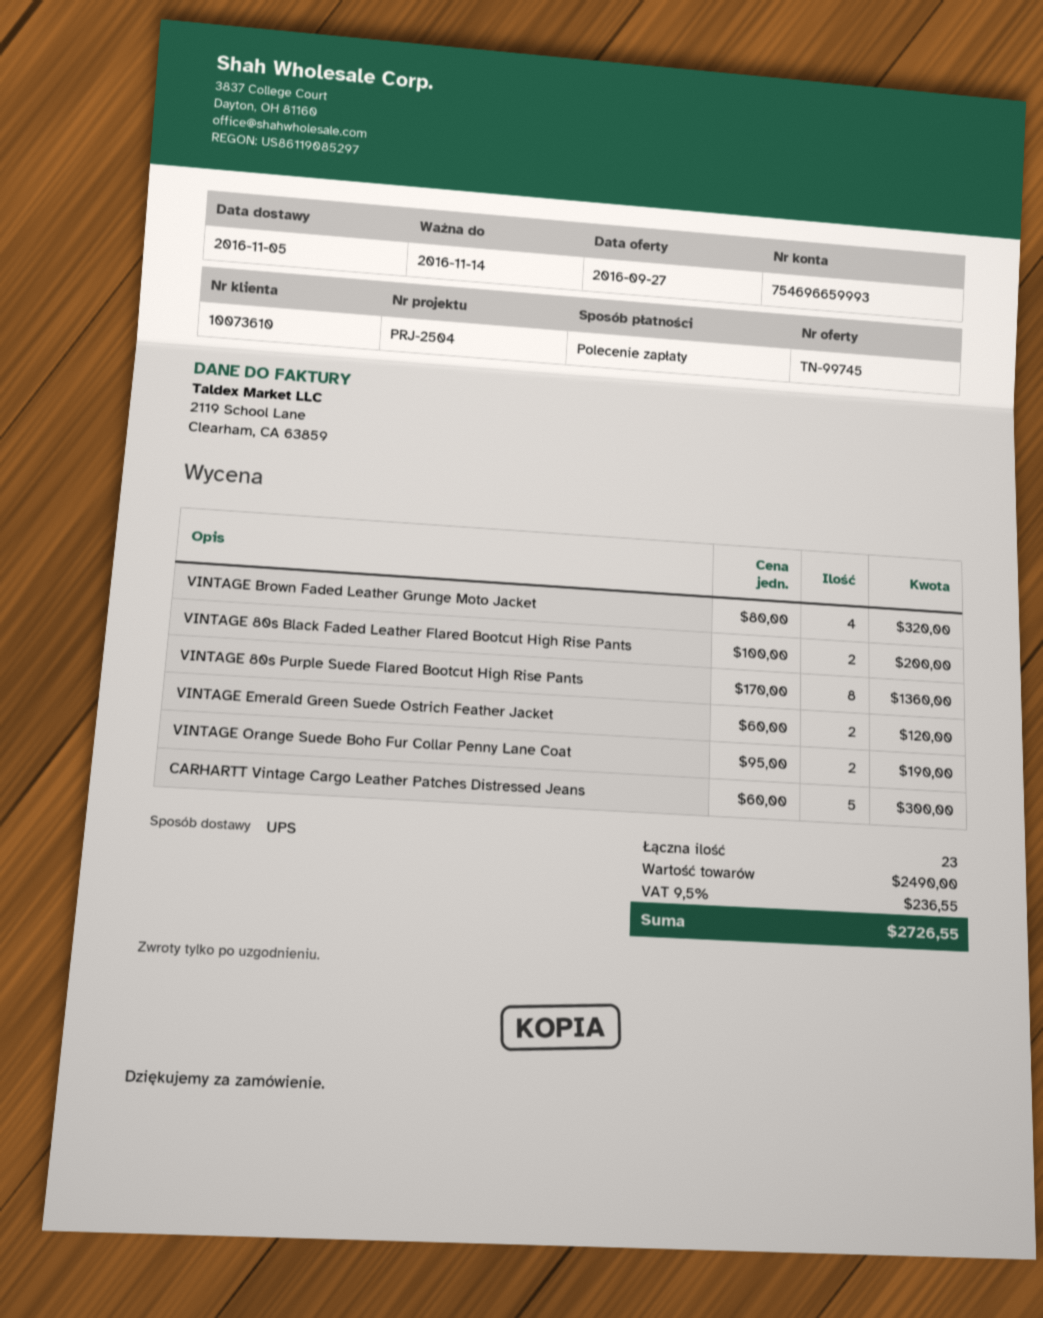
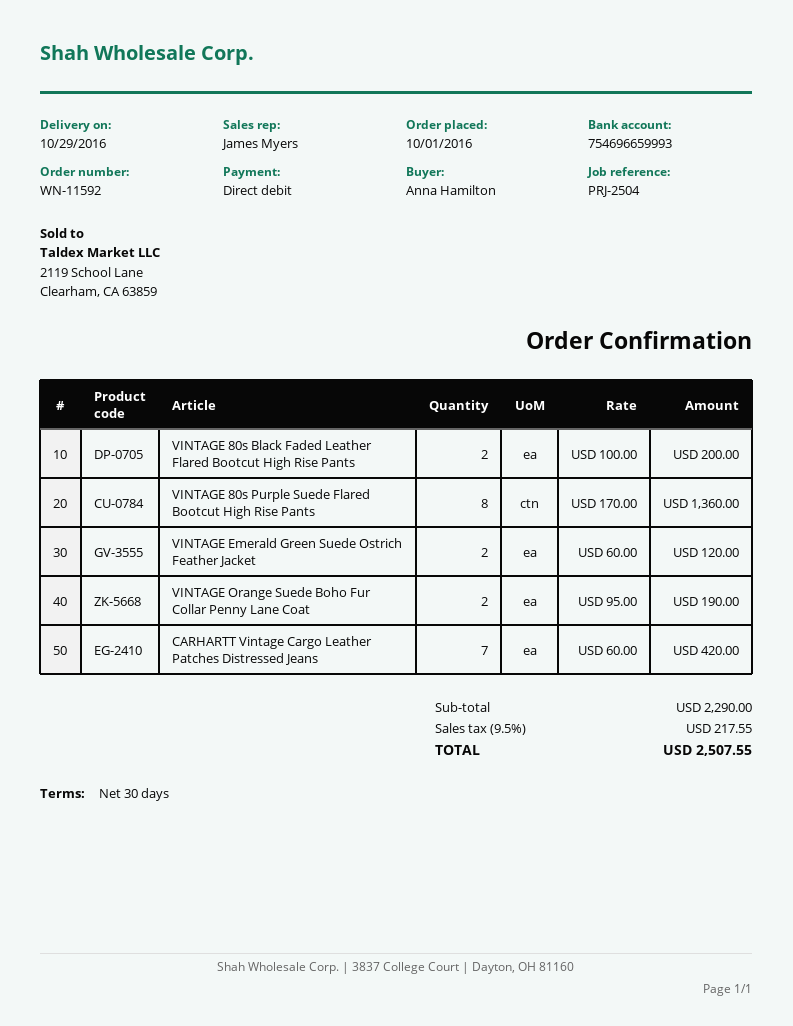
delivery date: 2016-11-05 -> 2016-10-29
VINTAGE Brown Faded Leather Grunge Moto Jacket: 4 x 80.00 = 320.00 -> none
CARHARTT Vintage Cargo Leather Patches Distressed Jeans: 5 x 60.00 = 300.00 -> 7 x 60.00 = 420.00
subtotal: 2490.00 -> 2290.00
tax: 9.5% = 236.55 -> 9.5% = 217.55
total: 2726.55 -> 2507.55

